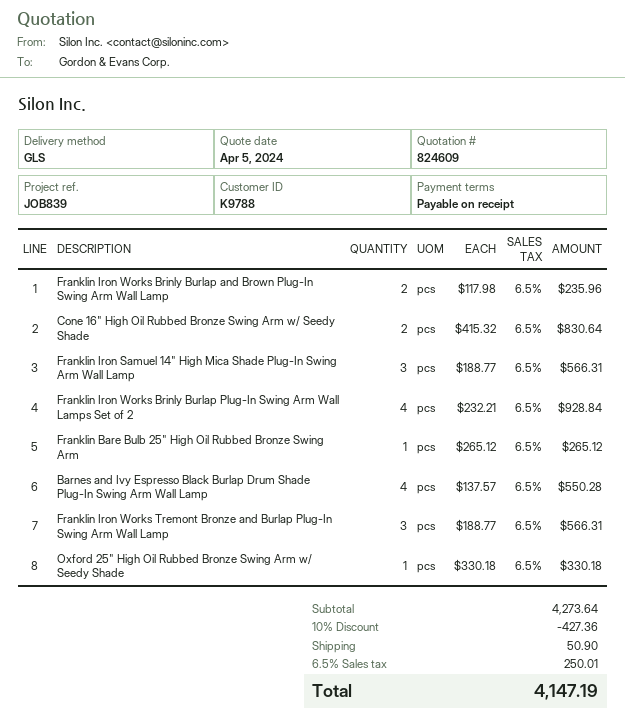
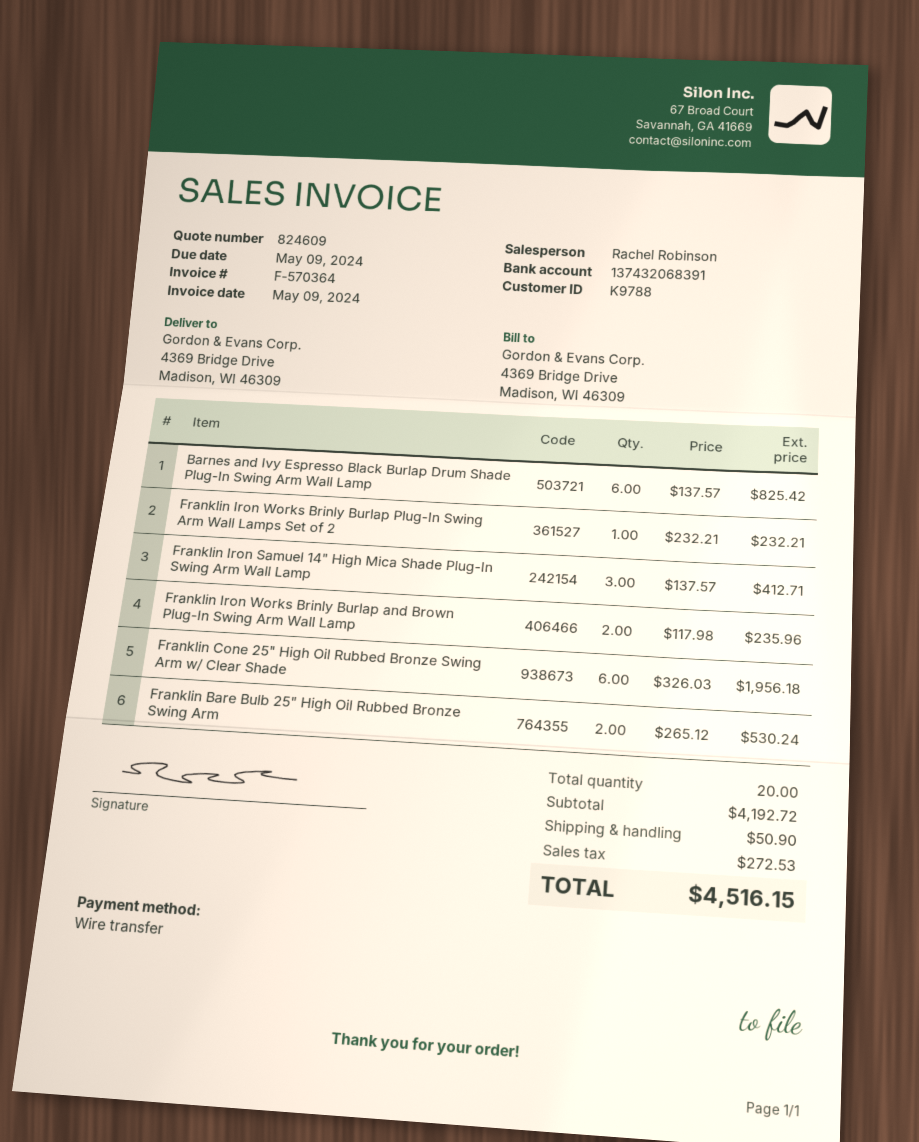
Cone 16" High Oil Rubbed Bronze Swing Arm w/ Seedy Shade: 2 x 415.32 = 830.64 -> none
Franklin Iron Samuel 14" High Mica Shade Plug-In Swing Arm Wall Lamp: 3 x 188.77 = 566.31 -> 3 x 137.57 = 412.71
Franklin Iron Works Brinly Burlap Plug-In Swing Arm Wall Lamps Set of 2: 4 x 232.21 = 928.84 -> 1 x 232.21 = 232.21
Franklin Bare Bulb 25" High Oil Rubbed Bronze Swing Arm: 1 x 265.12 = 265.12 -> 2 x 265.12 = 530.24
Barnes and Ivy Espresso Black Burlap Drum Shade Plug-In Swing Arm Wall Lamp: 4 x 137.57 = 550.28 -> 6 x 137.57 = 825.42
Franklin Iron Works Tremont Bronze and Burlap Plug-In Swing Arm Wall Lamp: 3 x 188.77 = 566.31 -> none
Oxford 25" High Oil Rubbed Bronze Swing Arm w/ Seedy Shade: 1 x 330.18 = 330.18 -> none
Franklin Cone 25" High Oil Rubbed Bronze Swing Arm w/ Clear Shade: none -> 6 x 326.03 = 1956.18
subtotal: 4273.64 -> 4192.72
discount: 10% = 427.36 -> none
tax: 250.01 -> 272.53
total: 4147.19 -> 4516.15

